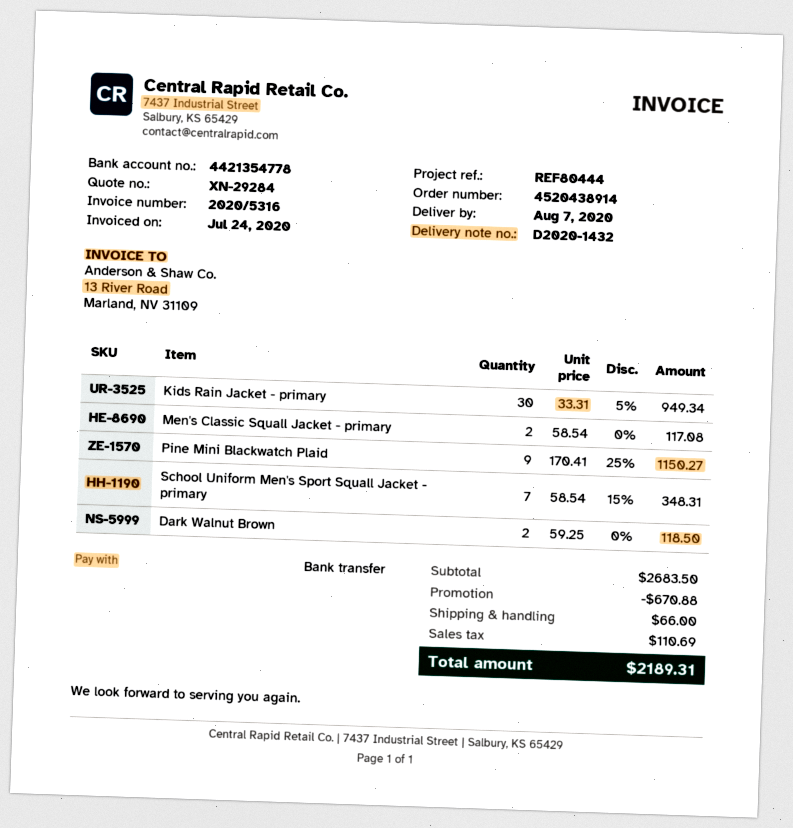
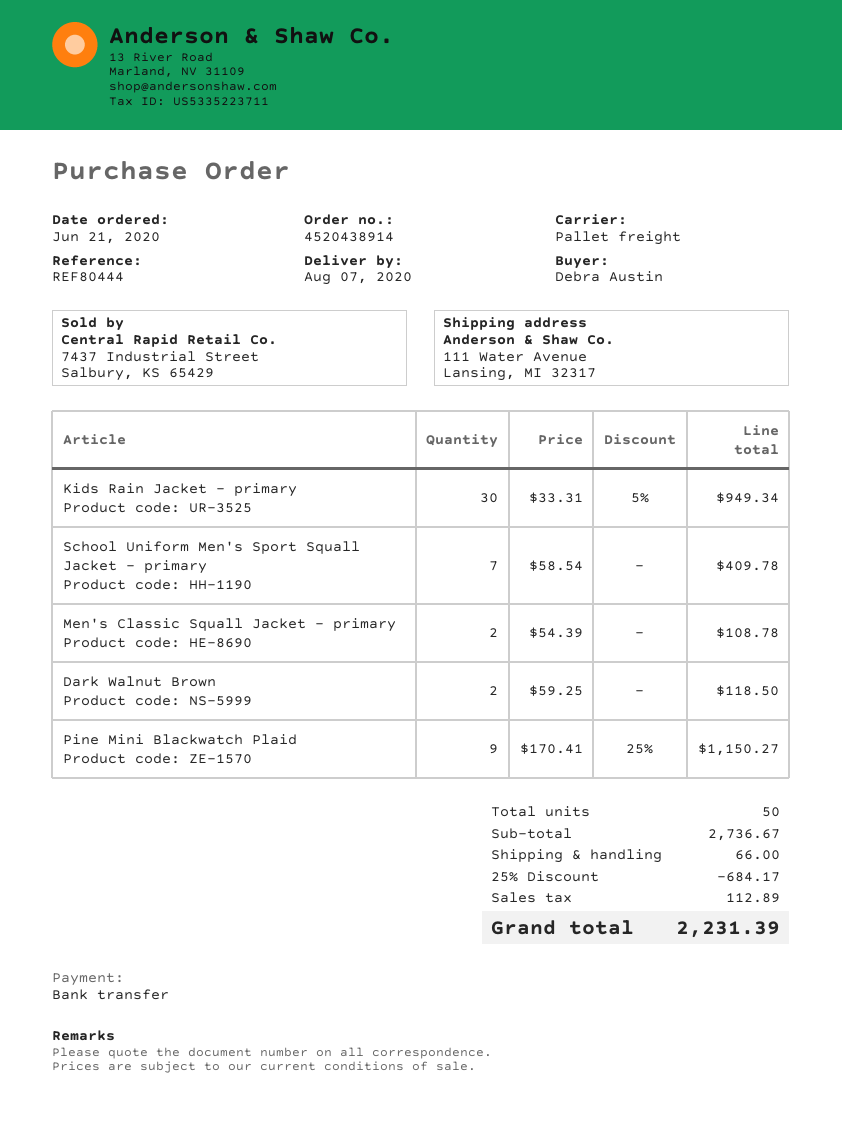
Men's Classic Squall Jacket - primary: 2 x 58.54 = 117.08 -> 2 x 54.39 = 108.78
School Uniform Men's Sport Squall Jacket - primary: 7 x 58.54 - 15% = 348.31 -> 7 x 58.54 = 409.78
subtotal: 2683.50 -> 2736.67
discount: 670.88 -> 684.17
tax: 110.69 -> 112.89
total: 2189.31 -> 2231.39

